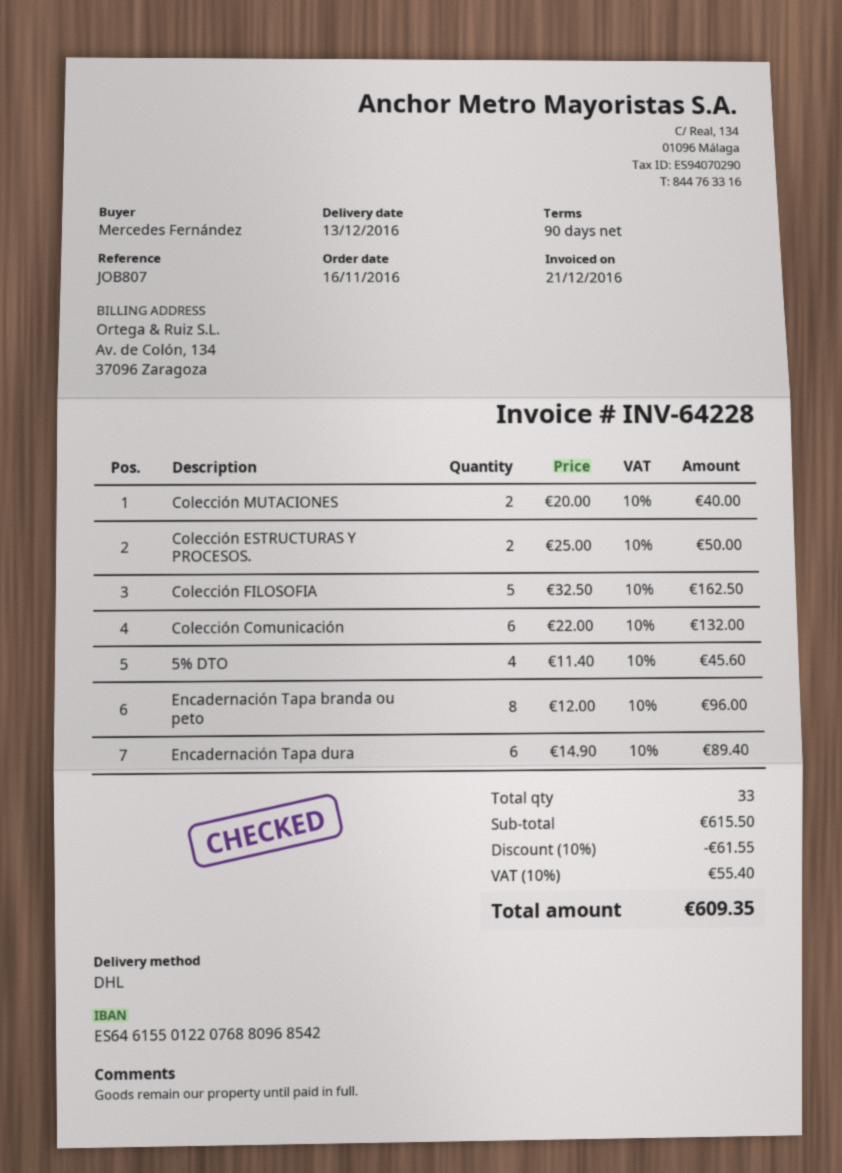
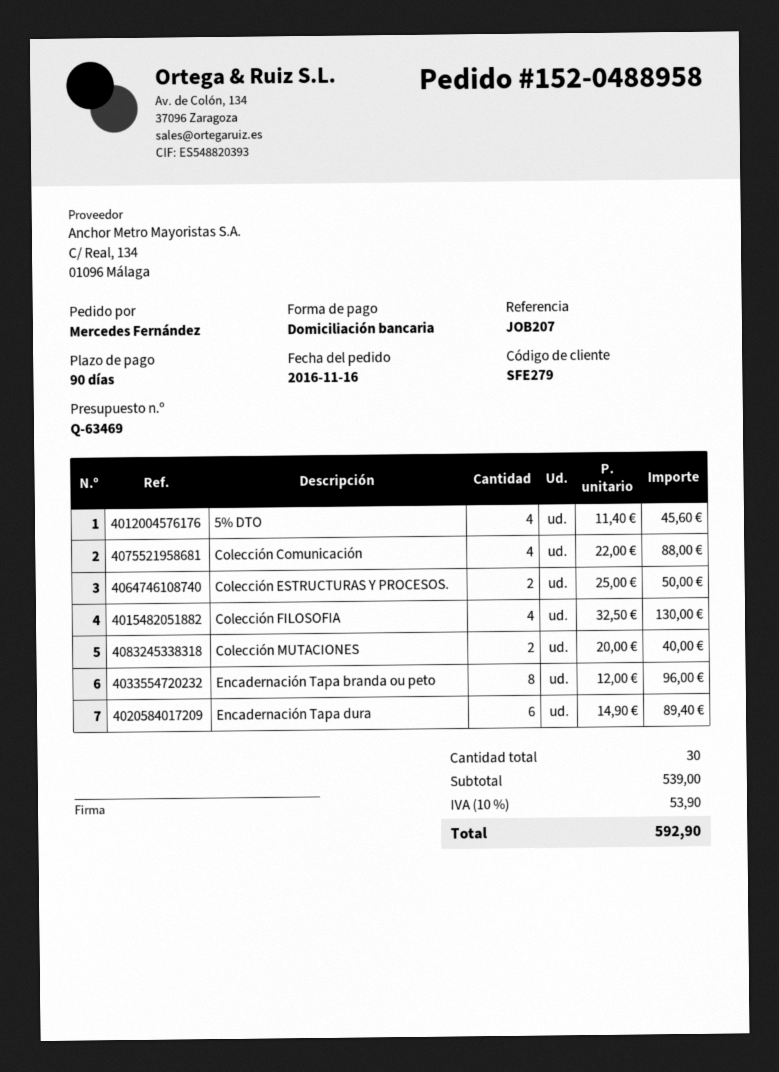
reference: JOB807 -> JOB207
Colección FILOSOFIA: 5 x 32.50 = 162.50 -> 4 x 32.50 = 130.00
Colección Comunicación: 6 x 22.00 = 132.00 -> 4 x 22.00 = 88.00
total quantity: 33 -> 30
subtotal: 615.50 -> 539.00
discount: 10% = 61.55 -> none
tax: 10% = 55.40 -> 10% = 53.90
total: 609.35 -> 592.90

